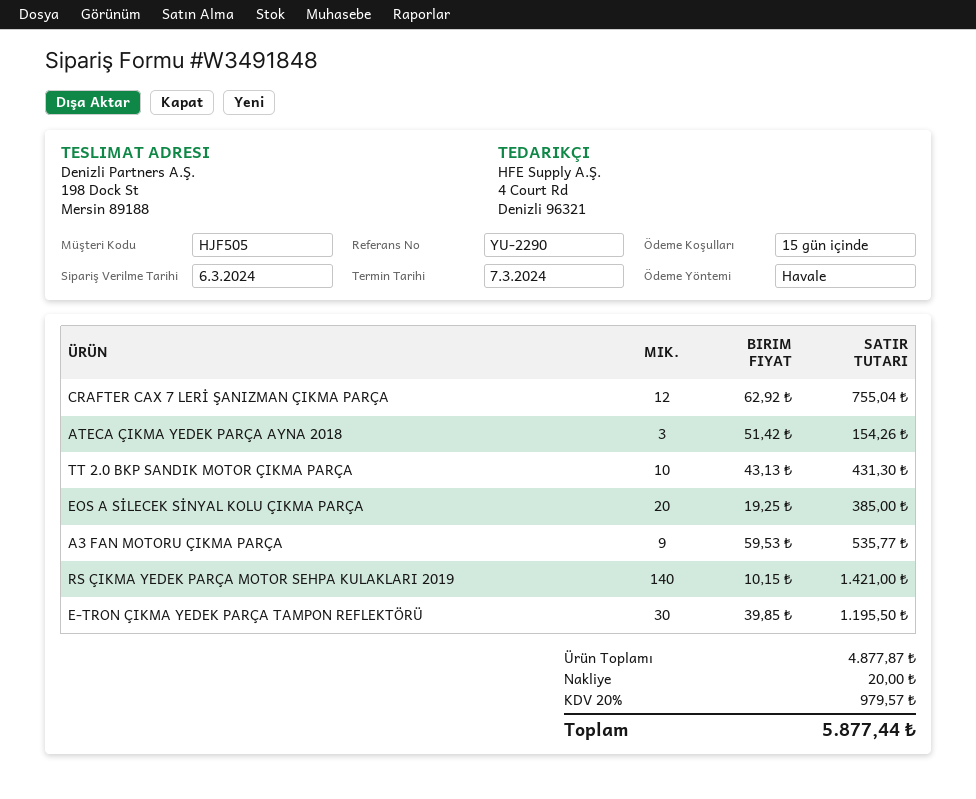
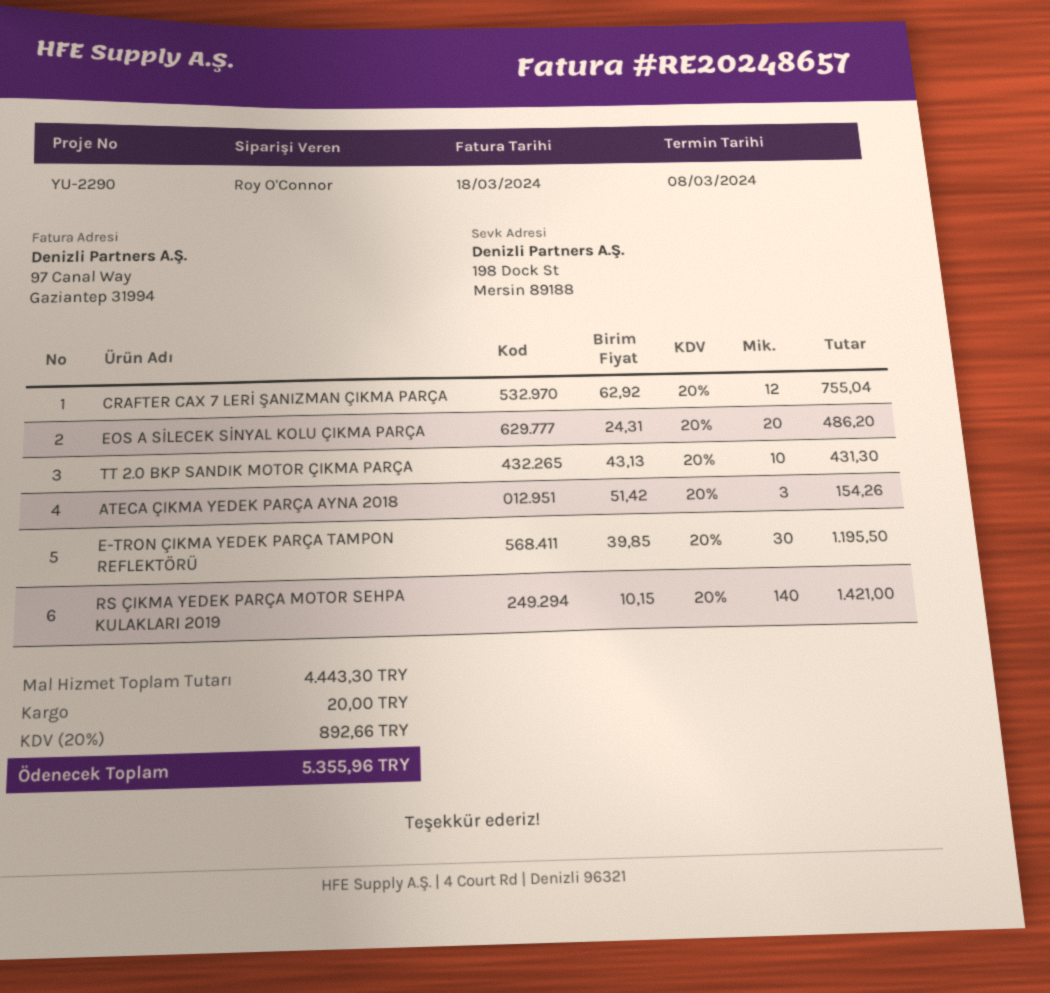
delivery date: 2024-03-07 -> 2024-03-08
EOS A SİLECEK SİNYAL KOLU ÇIKMA PARÇA: 20 x 19.25 = 385.00 -> 20 x 24.31 = 486.20
A3 FAN MOTORU ÇIKMA PARÇA: 9 x 59.53 = 535.77 -> none
subtotal: 4877.87 -> 4443.30
tax: 20% = 979.57 -> 20% = 892.66
total: 5877.44 -> 5355.96

